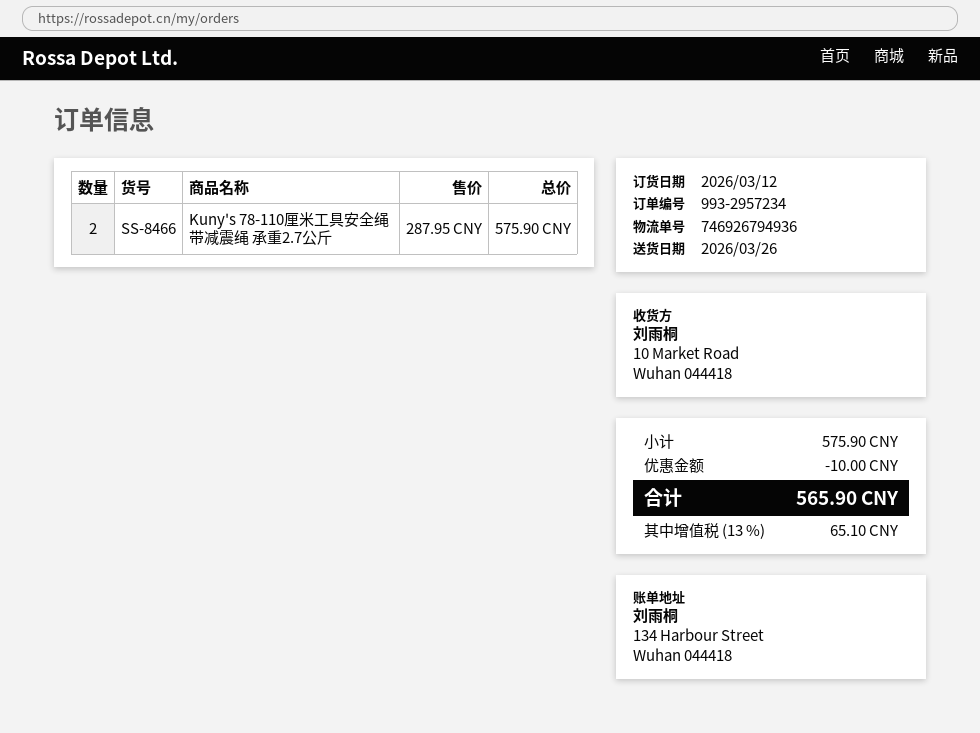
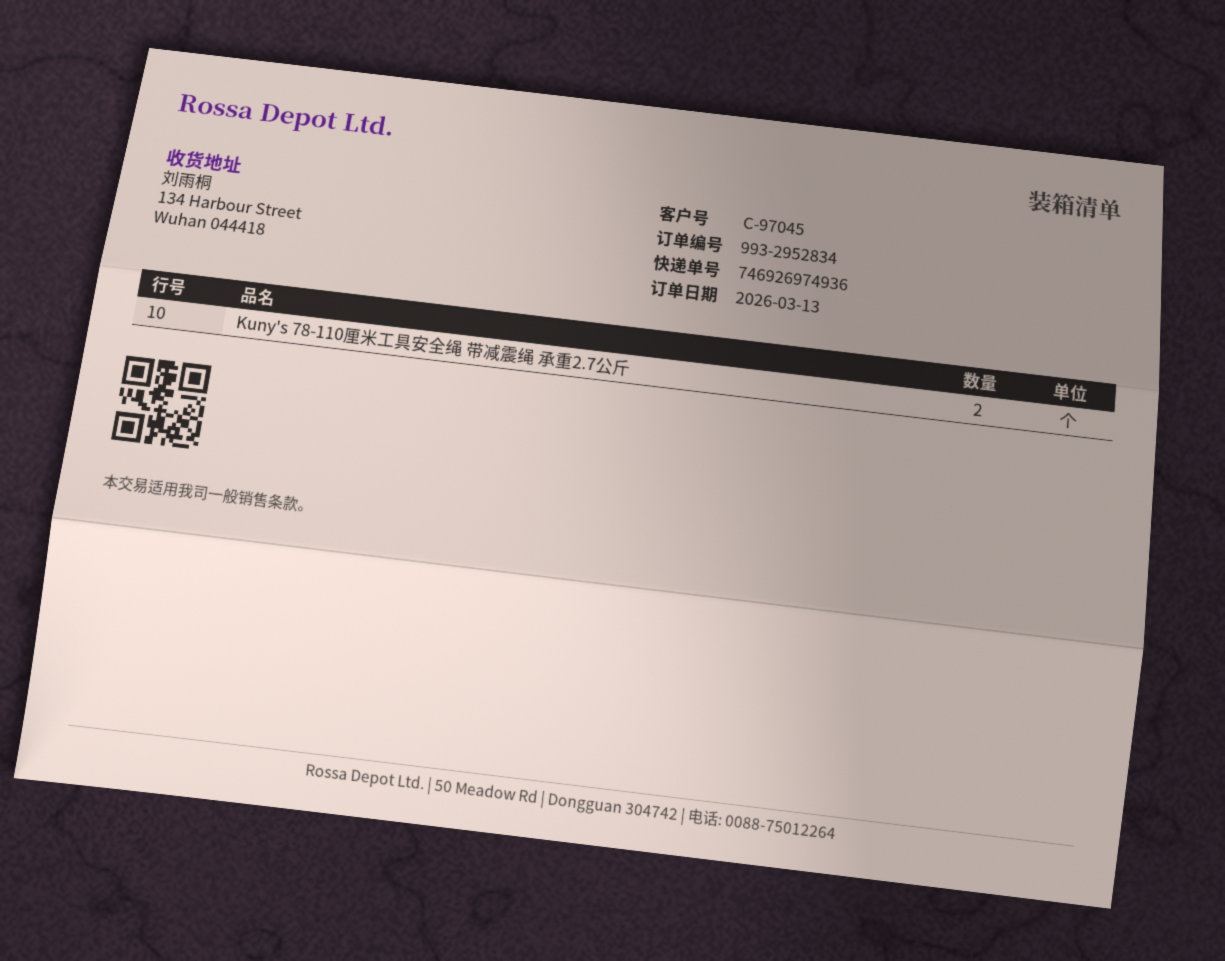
order number: 993-2957234 -> 993-2952834
order date: 2026-03-12 -> 2026-03-13
tracking number: 746926794936 -> 746926974936
ship to: 10 Market Road, Wuhan 044418 -> 134 Harbour Street, Wuhan 044418

